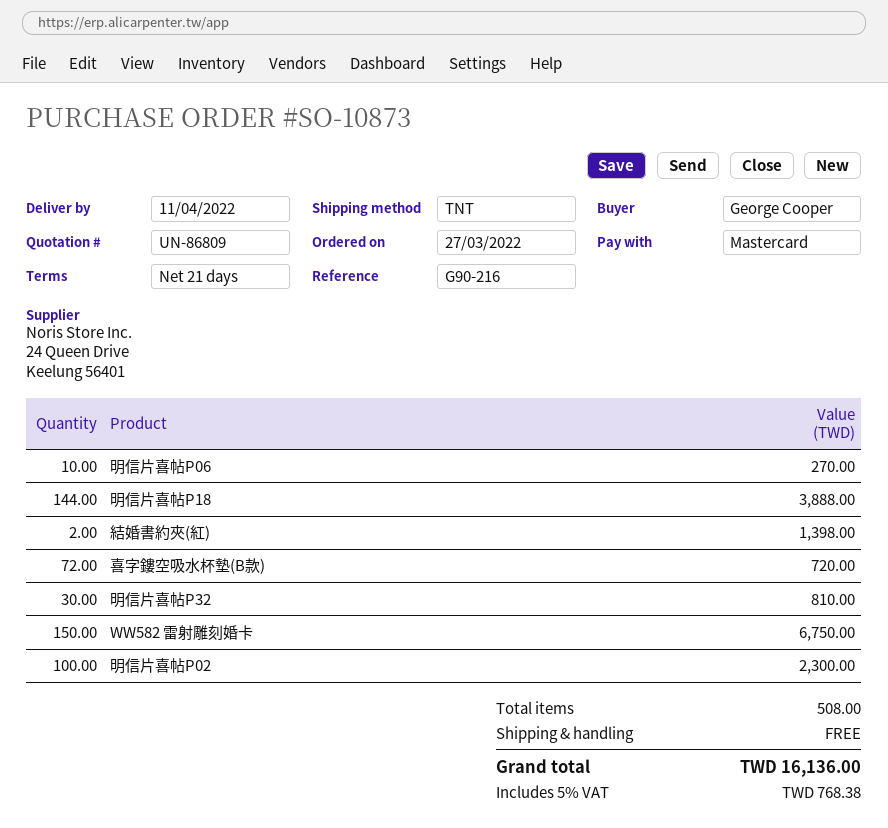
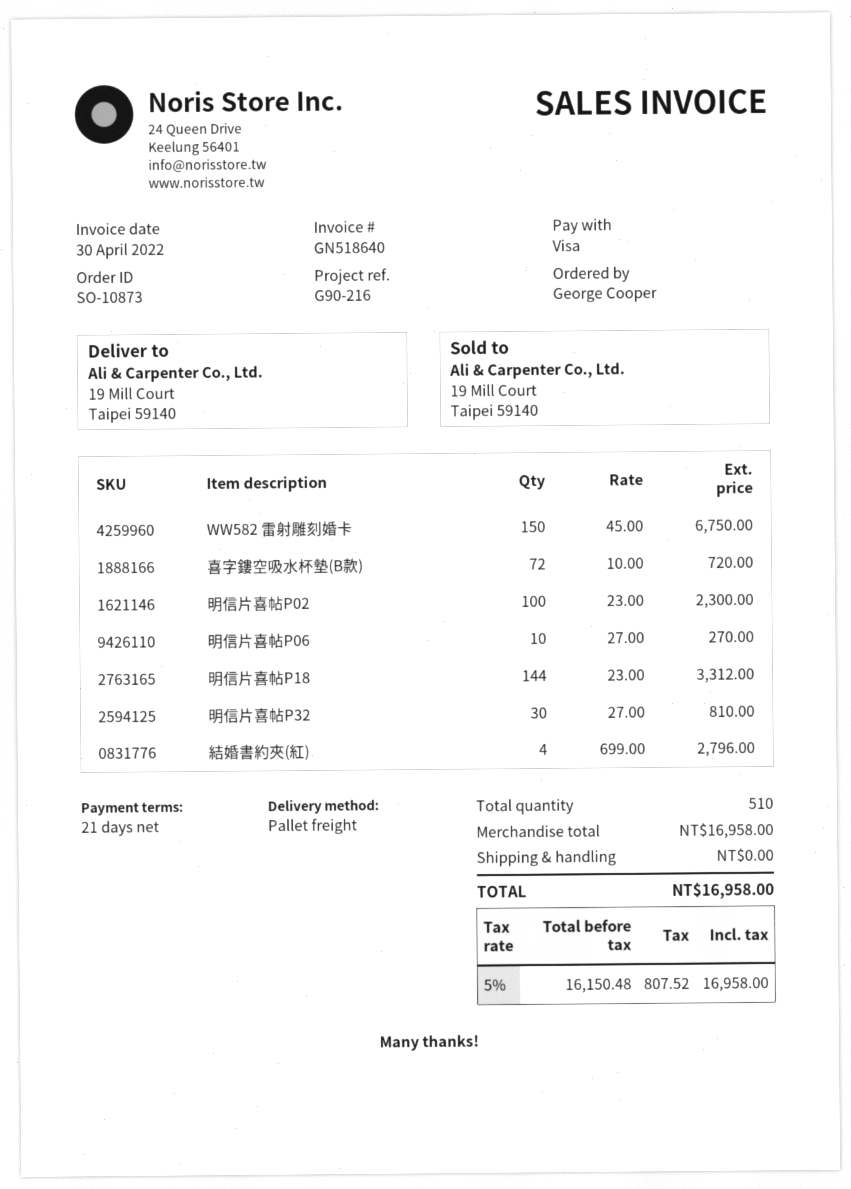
payment method: Mastercard -> Visa
shipping method: TNT -> pallet freight
明信片喜帖P18: 144 for 3888.00 -> 144 for 3312.00
結婚書約夾(紅): 2 for 1398.00 -> 4 for 2796.00
total quantity: 508 -> 510
tax: 5% = 768.38 -> 5% = 807.52
total: 16136.00 -> 16958.00

